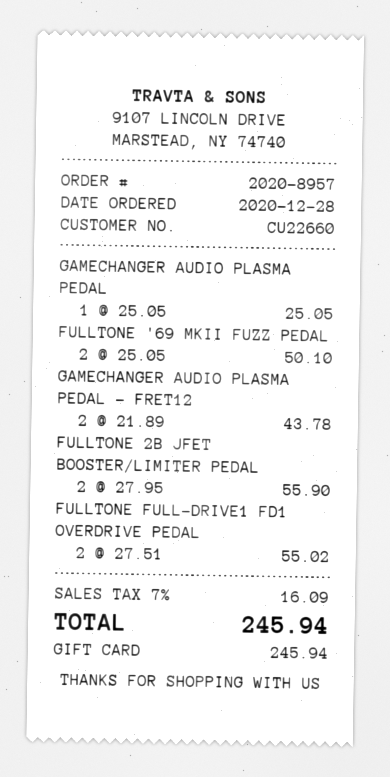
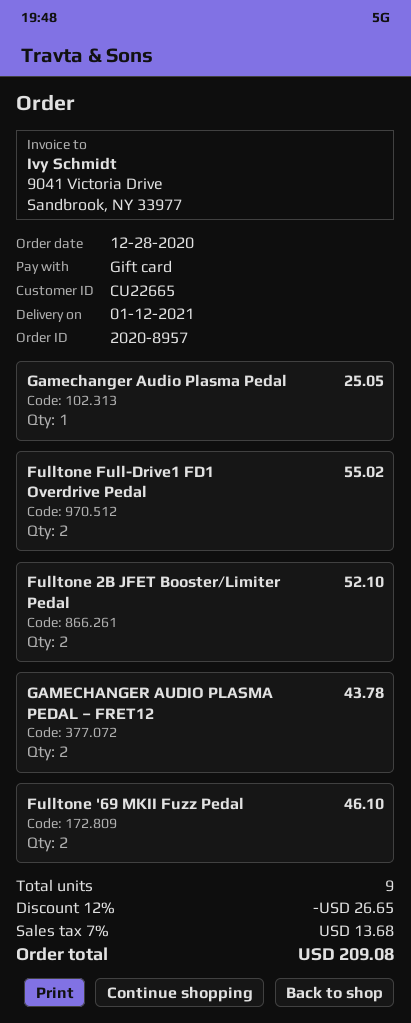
customer number: CU22660 -> CU22665
FULLTONE '69 MKII FUZZ PEDAL: 2 for 50.10 -> 2 for 46.10
FULLTONE 2B JFET BOOSTER/LIMITER PEDAL: 2 for 55.90 -> 2 for 52.10
discount: none -> 12% = 26.65
tax: 7% = 16.09 -> 7% = 13.68
total: 245.94 -> 209.08

